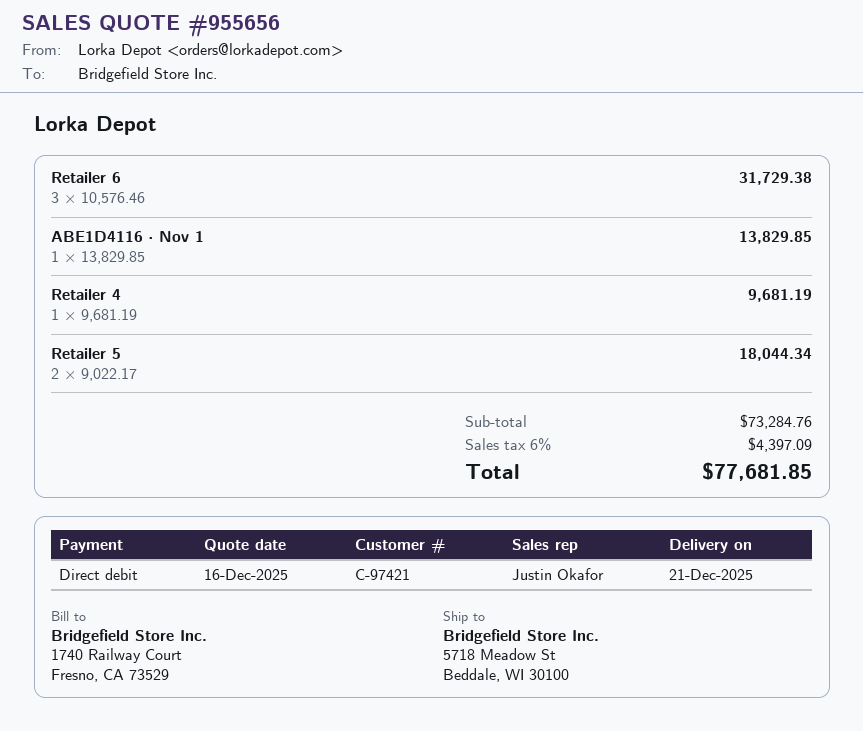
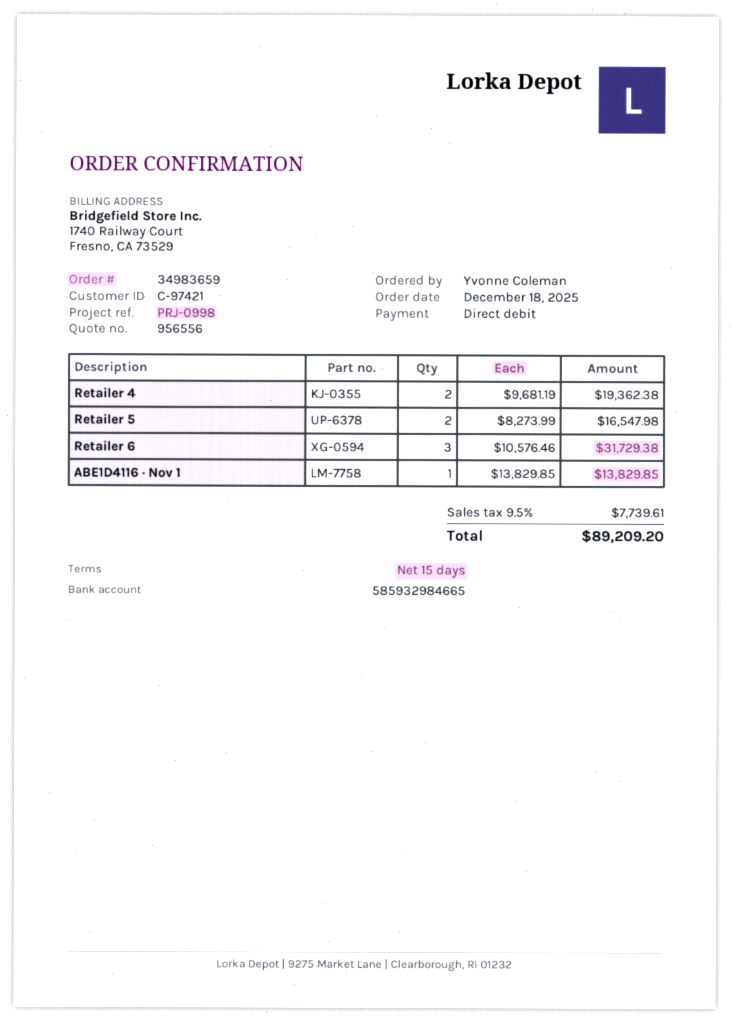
quote number: 955656 -> 956556
Retailer 4: 1 x 9681.19 = 9681.19 -> 2 x 9681.19 = 19362.38
Retailer 5: 2 x 9022.17 = 18044.34 -> 2 x 8273.99 = 16547.98
tax: 6% = 4397.09 -> 9.5% = 7739.61
total: 77681.85 -> 89209.20

